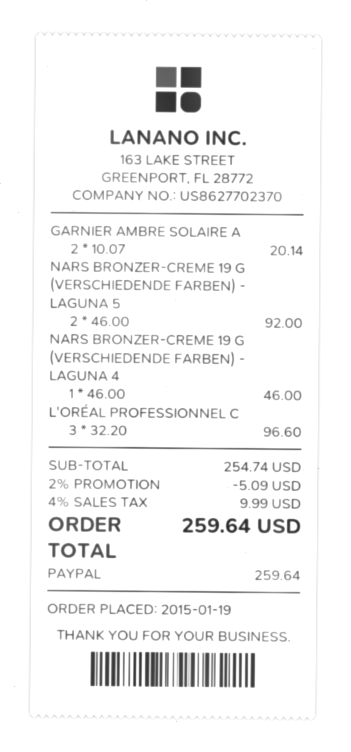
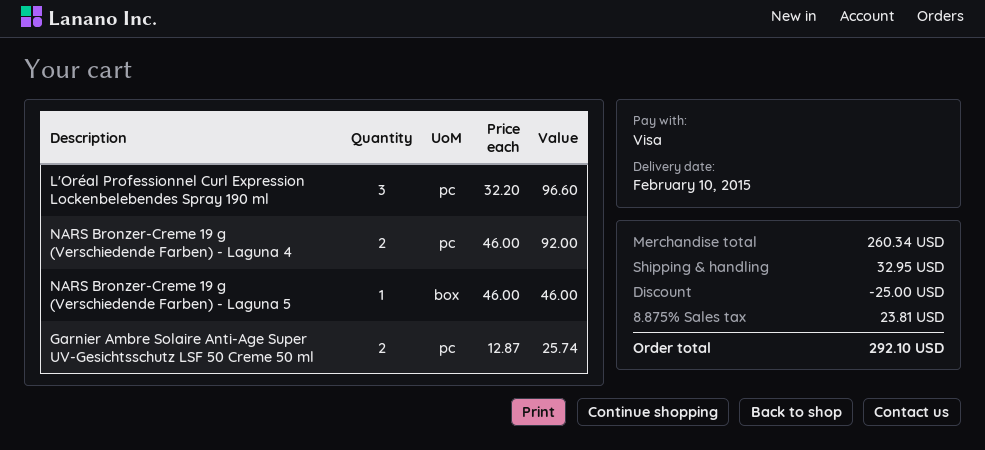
payment method: PayPal -> Visa
GARNIER AMBRE SOLAIRE A: 2 x 10.07 = 20.14 -> 2 x 12.87 = 25.74
NARS BRONZER-CREME 19 G (VERSCHIEDENDE FARBEN) - LAGUNA 5: 2 x 46.00 = 92.00 -> 1 x 46.00 = 46.00
NARS BRONZER-CREME 19 G (VERSCHIEDENDE FARBEN) - LAGUNA 4: 1 x 46.00 = 46.00 -> 2 x 46.00 = 92.00
subtotal: 254.74 -> 260.34
discount: 5.09 -> 25.00
shipping: none -> 32.95
tax: 4% = 9.99 -> 8.875% = 23.81
total: 259.64 -> 292.10

